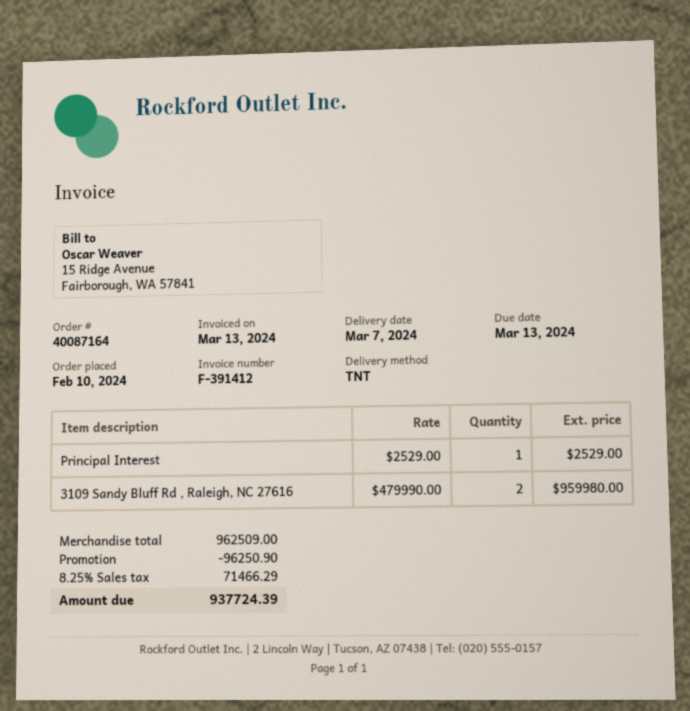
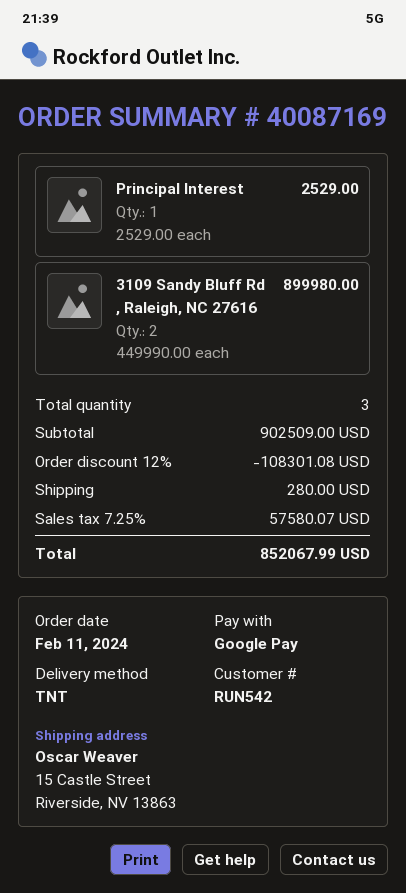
order number: 40087164 -> 40087169
order date: 2024-02-10 -> 2024-02-11
3109 Sandy Bluff Rd , Raleigh, NC 27616: 2 x 479990.00 = 959980.00 -> 2 x 449990.00 = 899980.00
subtotal: 962509.00 -> 902509.00
discount: 96250.90 -> 108301.08
shipping: none -> 280.00
tax: 8.25% = 71466.29 -> 7.25% = 57580.07
total: 937724.39 -> 852067.99

